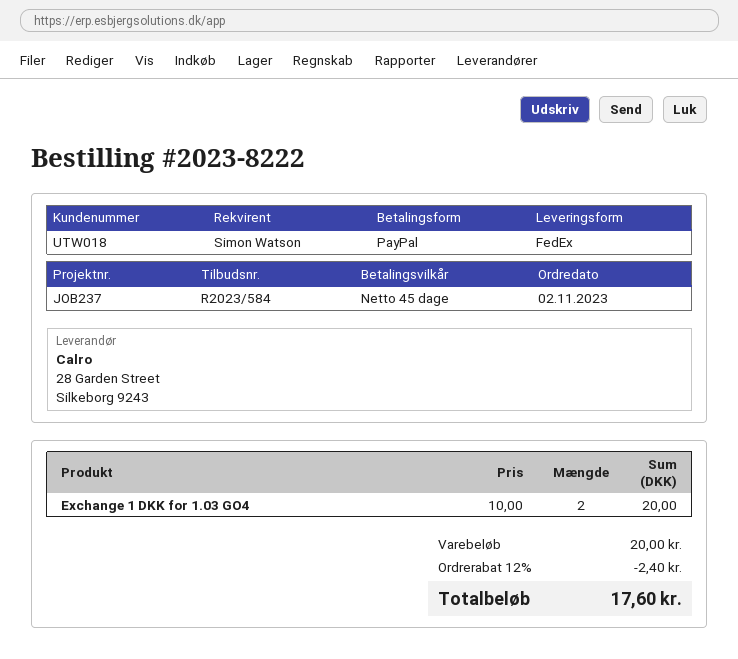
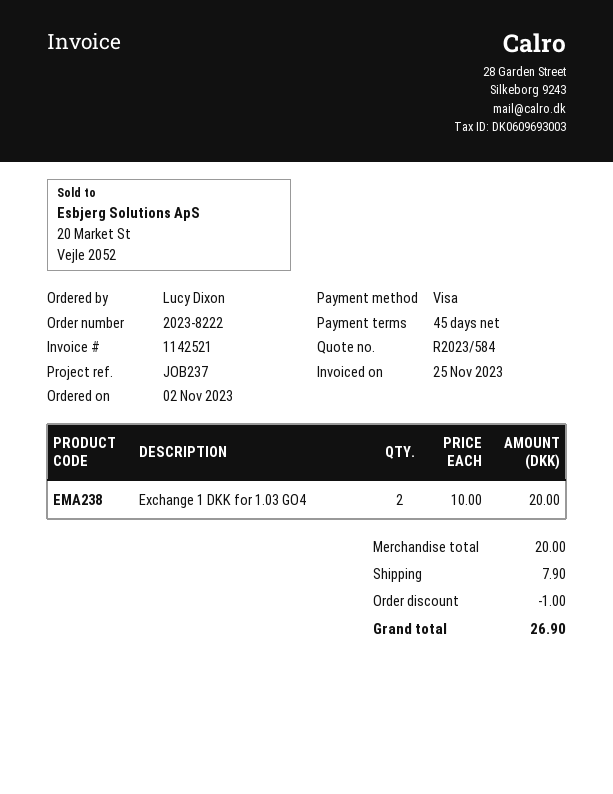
ordered by: Simon Watson -> Lucy Dixon
payment method: PayPal -> Visa
discount: 2.40 -> 1.00
shipping: none -> 7.90
total: 17.60 -> 26.90

